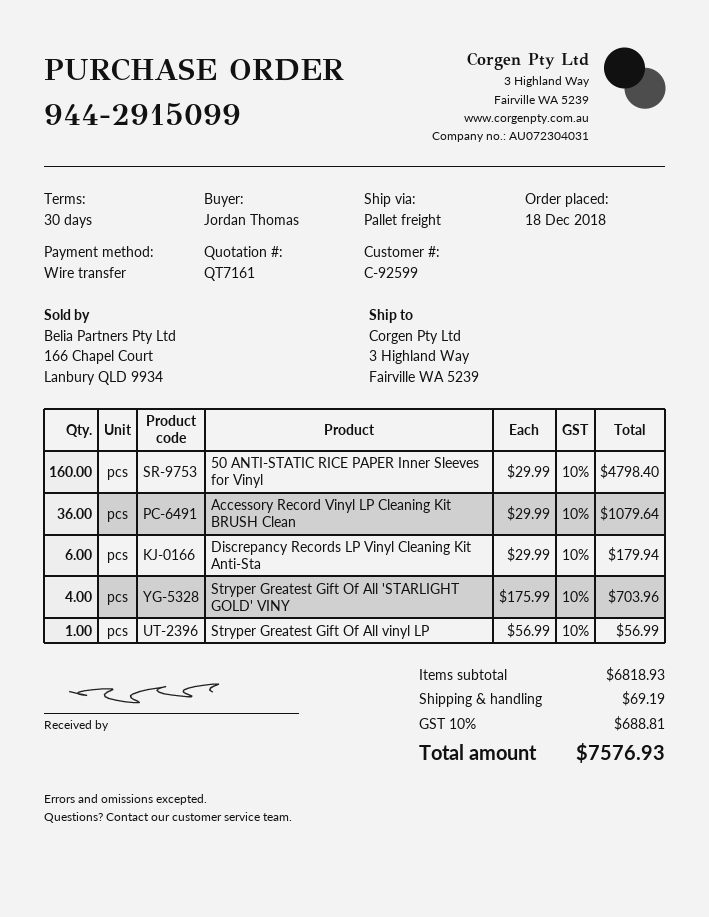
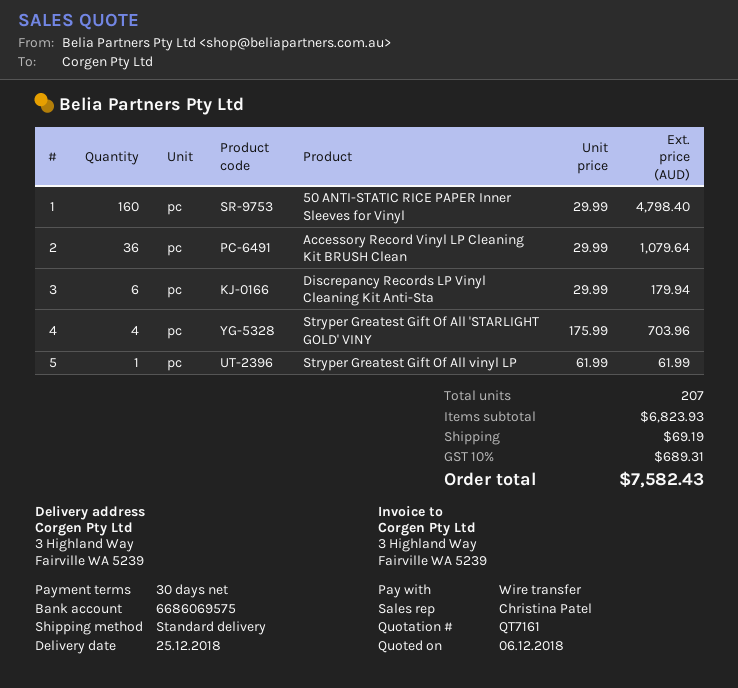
shipping method: pallet freight -> standard
Stryper Greatest Gift Of All vinyl LP: 1 x 56.99 = 56.99 -> 1 x 61.99 = 61.99
subtotal: 6818.93 -> 6823.93
tax: 10% = 688.81 -> 10% = 689.31
total: 7576.93 -> 7582.43

